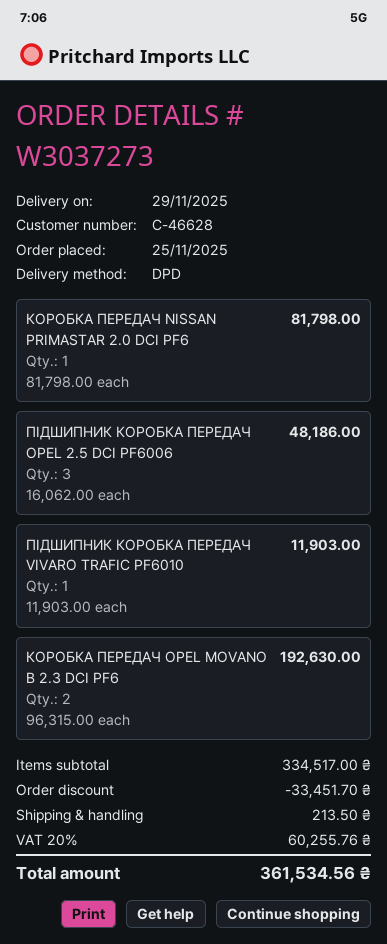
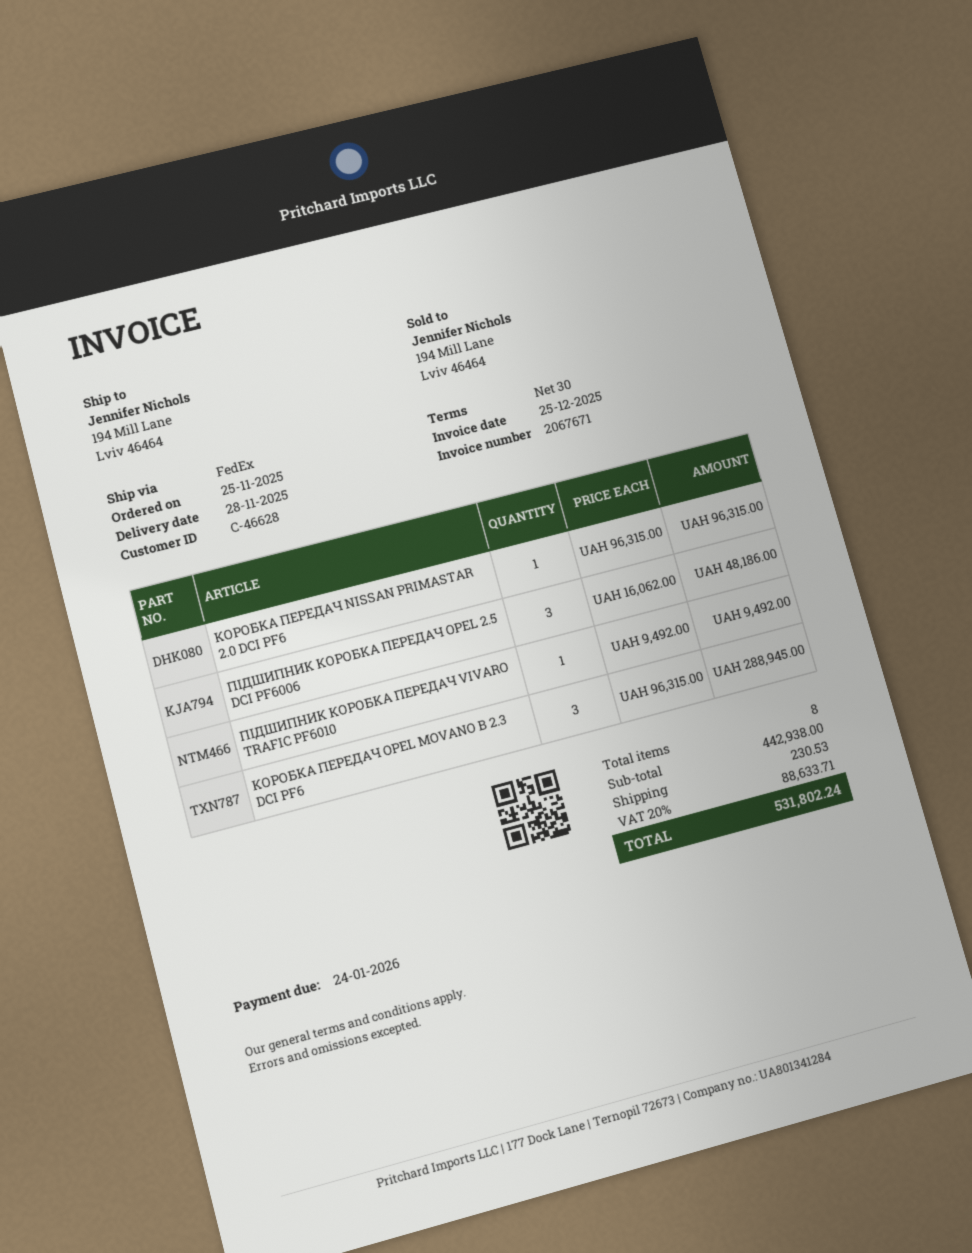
delivery date: 2025-11-29 -> 2025-11-28
shipping method: DPD -> FedEx
КОРОБКА ПЕРЕДАЧ NISSAN PRIMASTAR 2.0 DCI PF6: 1 x 81798.00 = 81798.00 -> 1 x 96315.00 = 96315.00
ПІДШИПНИК КОРОБКА ПЕРЕДАЧ VIVARO TRAFIC PF6010: 1 x 11903.00 = 11903.00 -> 1 x 9492.00 = 9492.00
КОРОБКА ПЕРЕДАЧ OPEL MOVANO B 2.3 DCI PF6: 2 x 96315.00 = 192630.00 -> 3 x 96315.00 = 288945.00
subtotal: 334517.00 -> 442938.00
discount: 33451.70 -> none
shipping: 213.50 -> 230.53
tax: 20% = 60255.76 -> 20% = 88633.71
total: 361534.56 -> 531802.24

